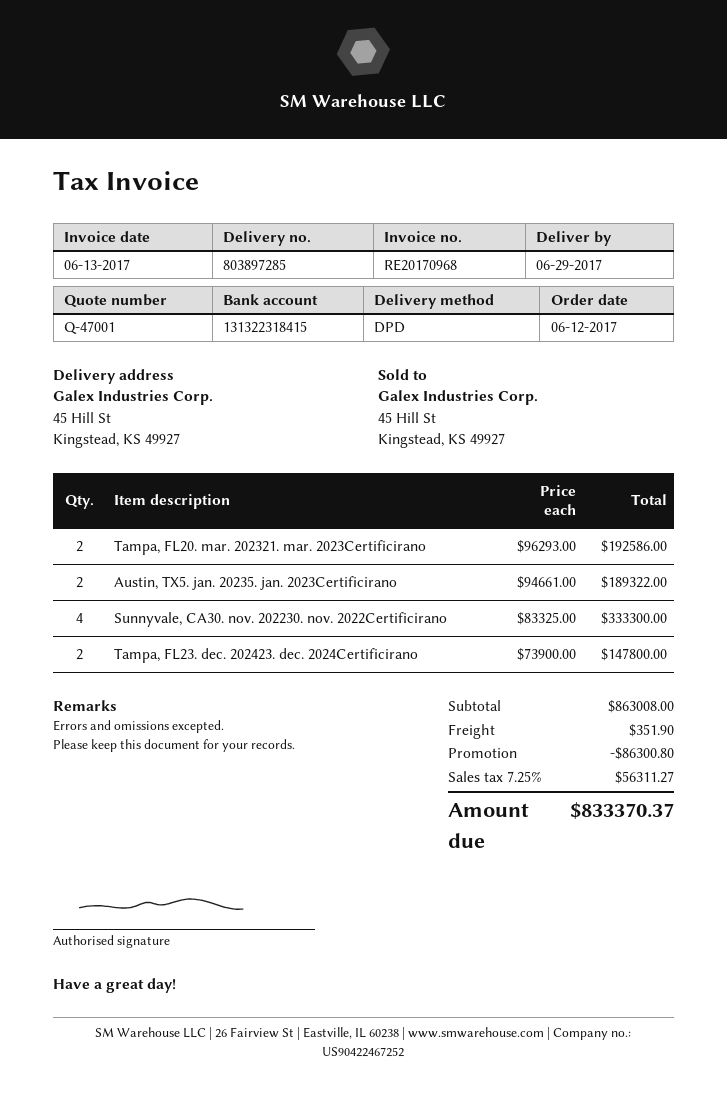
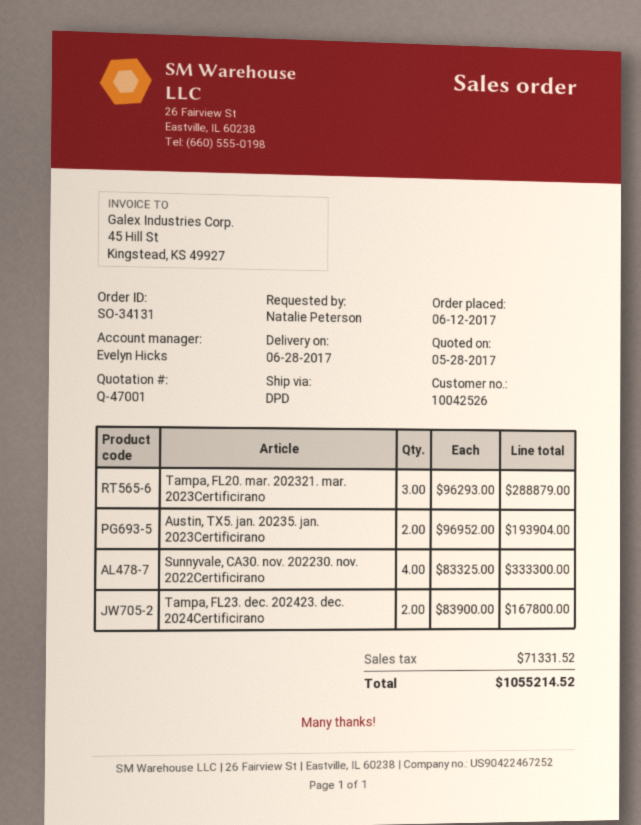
delivery date: 2017-06-29 -> 2017-06-28
Tampa, FL20. mar. 202321. mar. 2023Certificirano: 2 x 96293.00 = 192586.00 -> 3 x 96293.00 = 288879.00
Austin, TX5. jan. 20235. jan. 2023Certificirano: 2 x 94661.00 = 189322.00 -> 2 x 96952.00 = 193904.00
Tampa, FL23. dec. 202423. dec. 2024Certificirano: 2 x 73900.00 = 147800.00 -> 2 x 83900.00 = 167800.00
discount: 86300.80 -> none
shipping: 351.90 -> none
tax: 56311.27 -> 71331.52
total: 833370.37 -> 1055214.52

